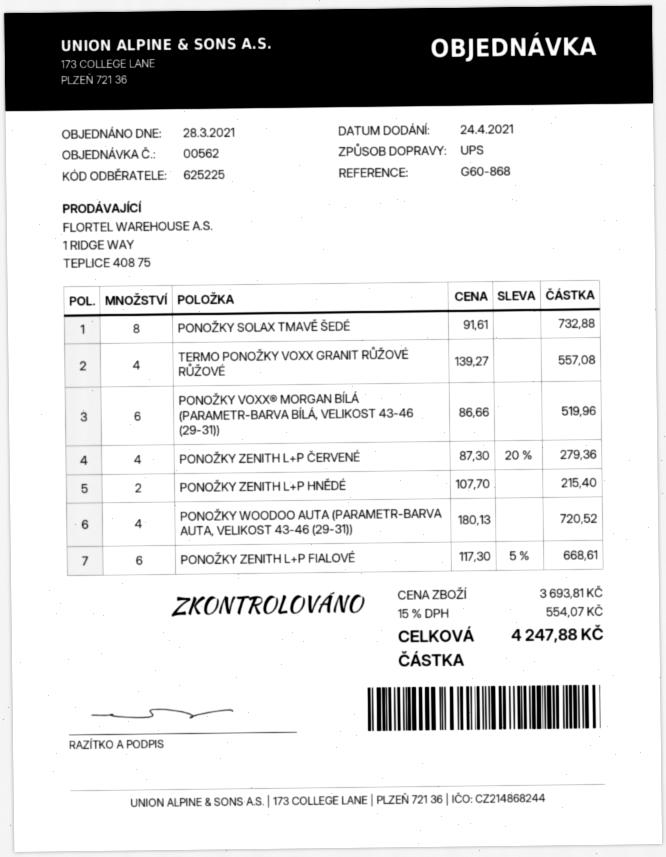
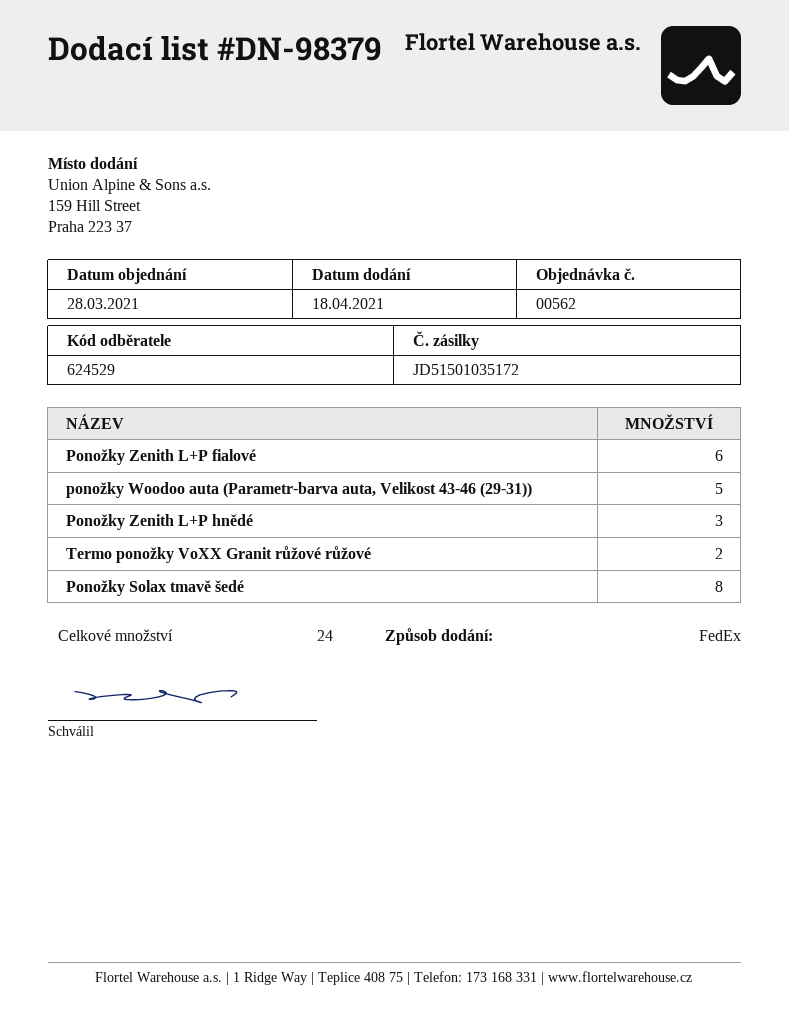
delivery date: 2021-04-24 -> 2021-04-18
customer number: 625225 -> 624529
shipping method: UPS -> FedEx
TERMO PONOŽKY VOXX GRANIT RŮŽOVÉ RŮŽOVÉ: 4 -> 2
PONOŽKY VOXX® MORGAN BÍLÁ (PARAMETR-BARVA BÍLÁ, VELIKOST 43-46 (29-31)): 6 -> none
PONOŽKY ZENITH L+P ČERVENÉ: 4 -> none
PONOŽKY ZENITH L+P HNĚDÉ: 2 -> 3
PONOŽKY WOODOO AUTA (PARAMETR-BARVA AUTA, VELIKOST 43-46 (29-31)): 4 -> 5

